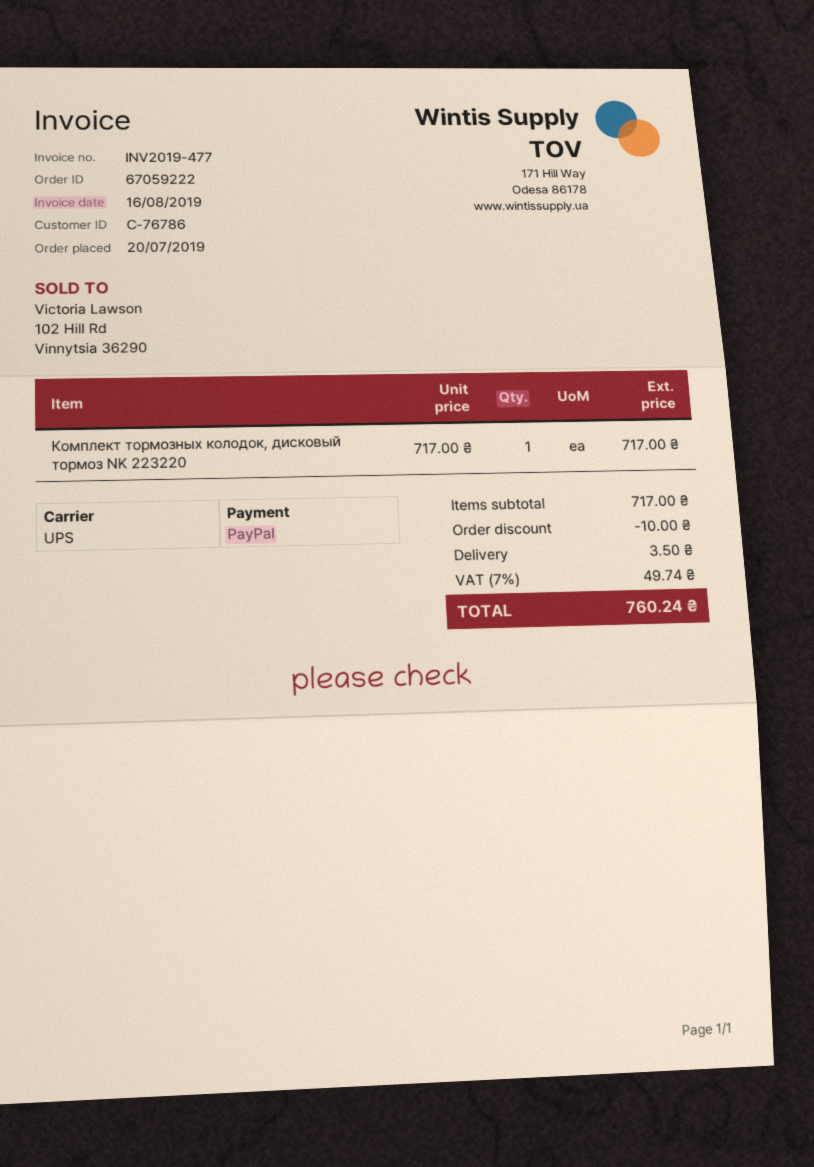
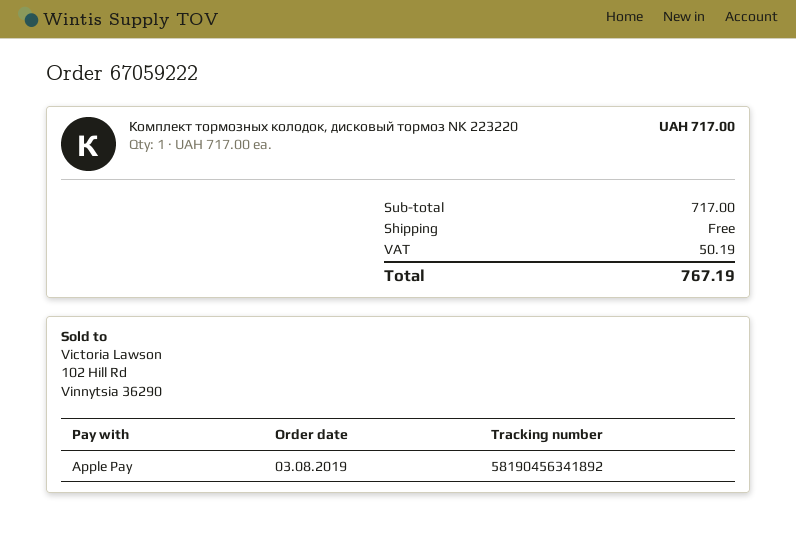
order date: 2019-07-20 -> 2019-08-03
payment method: PayPal -> Apple Pay
discount: 10.00 -> none
shipping: 3.50 -> 0.00
tax: 49.74 -> 50.19
total: 760.24 -> 767.19

